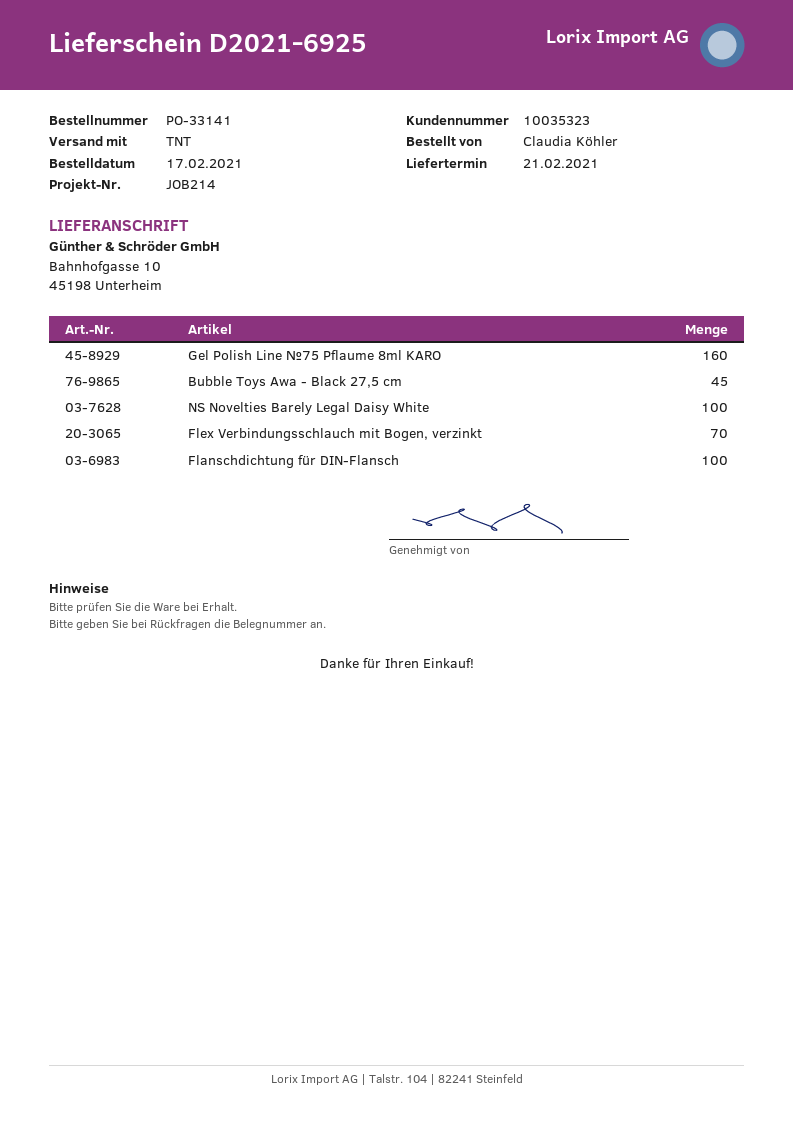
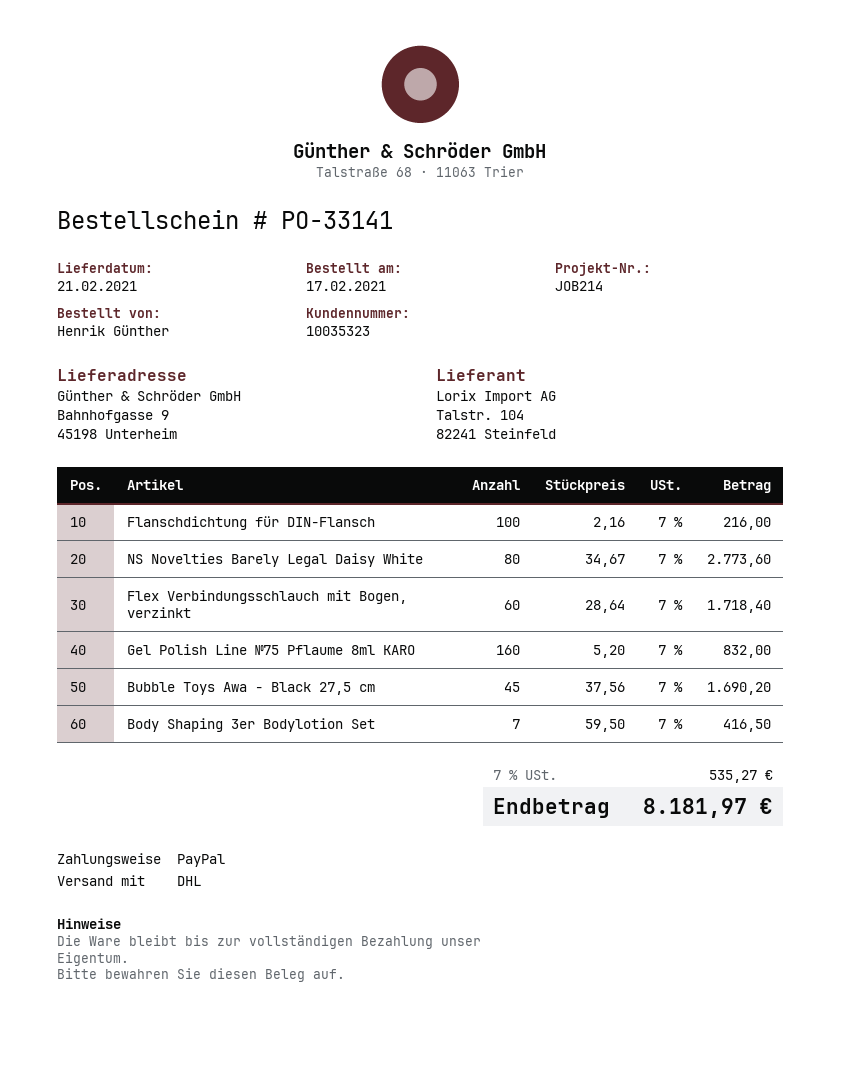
ordered by: Claudia Köhler -> Henrik Günther
shipping method: TNT -> DHL
ship to: Bahnhofgasse 10, 45198 Unterheim -> Bahnhofgasse 9, 45198 Unterheim
NS Novelties Barely Legal Daisy White: 100 -> 80
Flex Verbindungsschlauch mit Bogen, verzinkt: 70 -> 60
Body Shaping 3er Bodylotion Set: none -> 7

